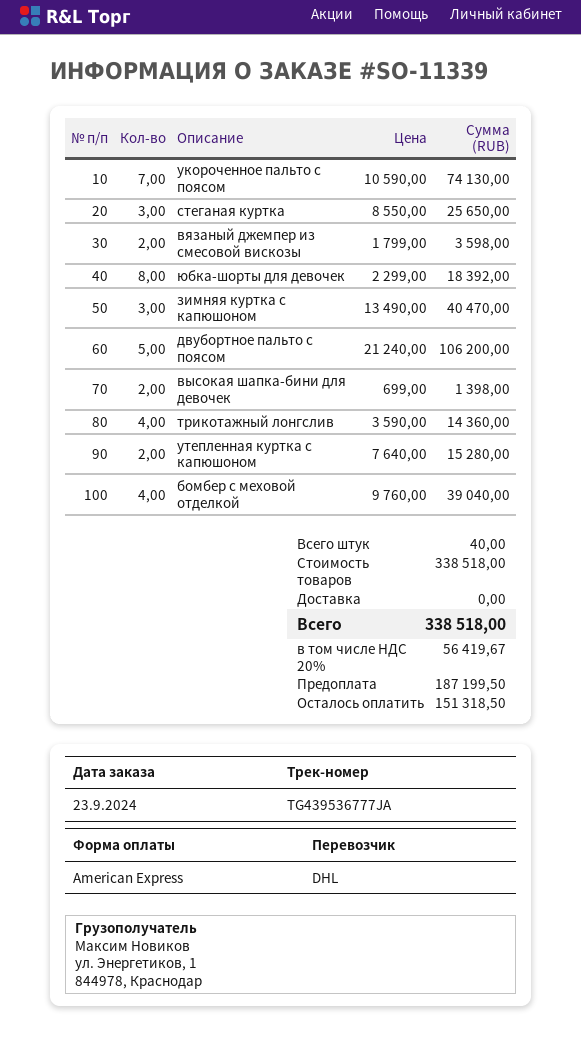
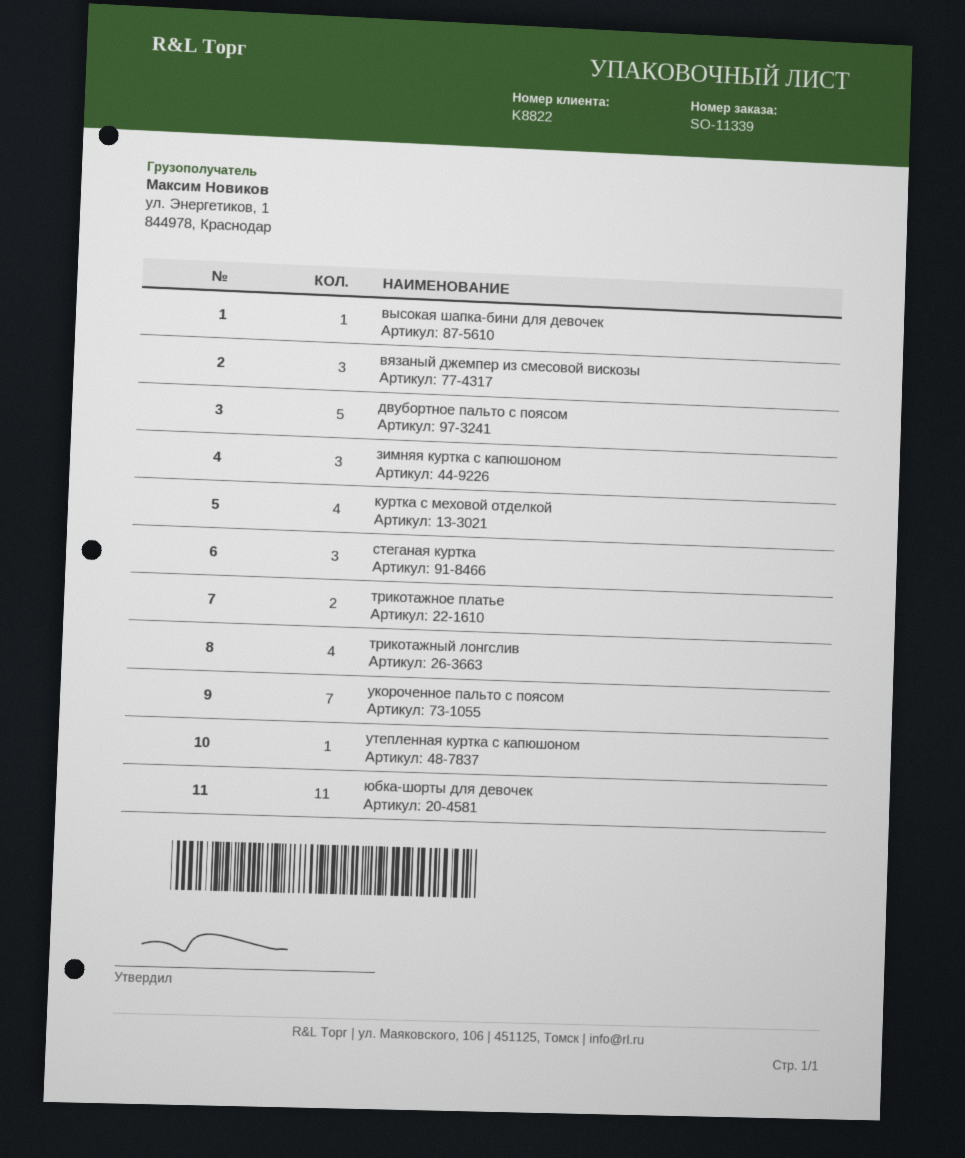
вязаный джемпер из смесовой вискозы: 2 -> 3
юбка-шорты для девочек: 8 -> 11
высокая шапка-бини для девочек: 2 -> 1
утепленная куртка с капюшоном: 2 -> 1
бомбер с меховой отделкой: 4 -> none
куртка с меховой отделкой: none -> 4
трикотажное платье: none -> 2

